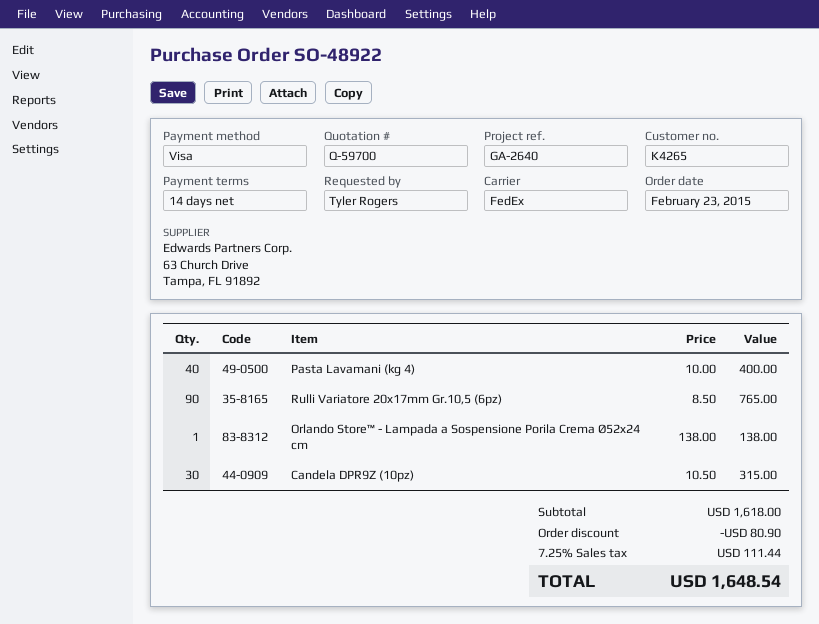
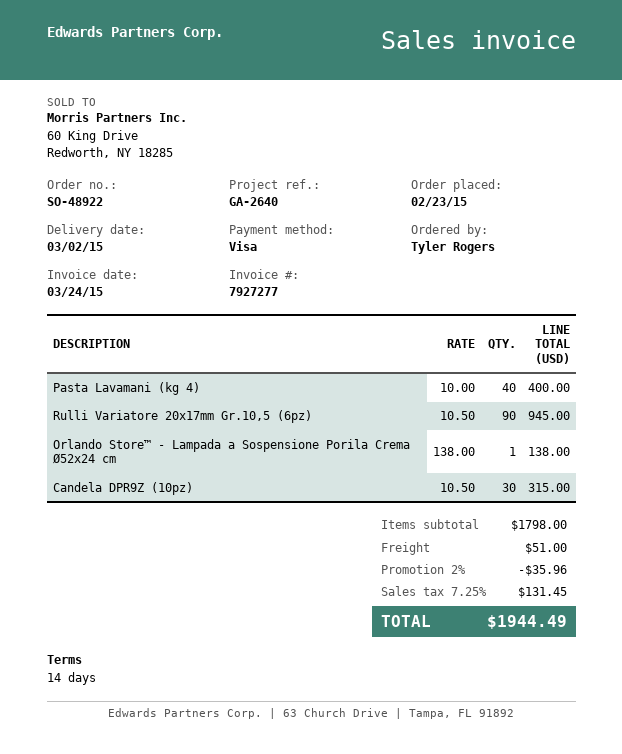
Rulli Variatore 20x17mm Gr.10,5 (6pz): 90 x 8.50 = 765.00 -> 90 x 10.50 = 945.00
subtotal: 1618.00 -> 1798.00
discount: 80.90 -> 35.96
shipping: none -> 51.00
tax: 7.25% = 111.44 -> 7.25% = 131.45
total: 1648.54 -> 1944.49

